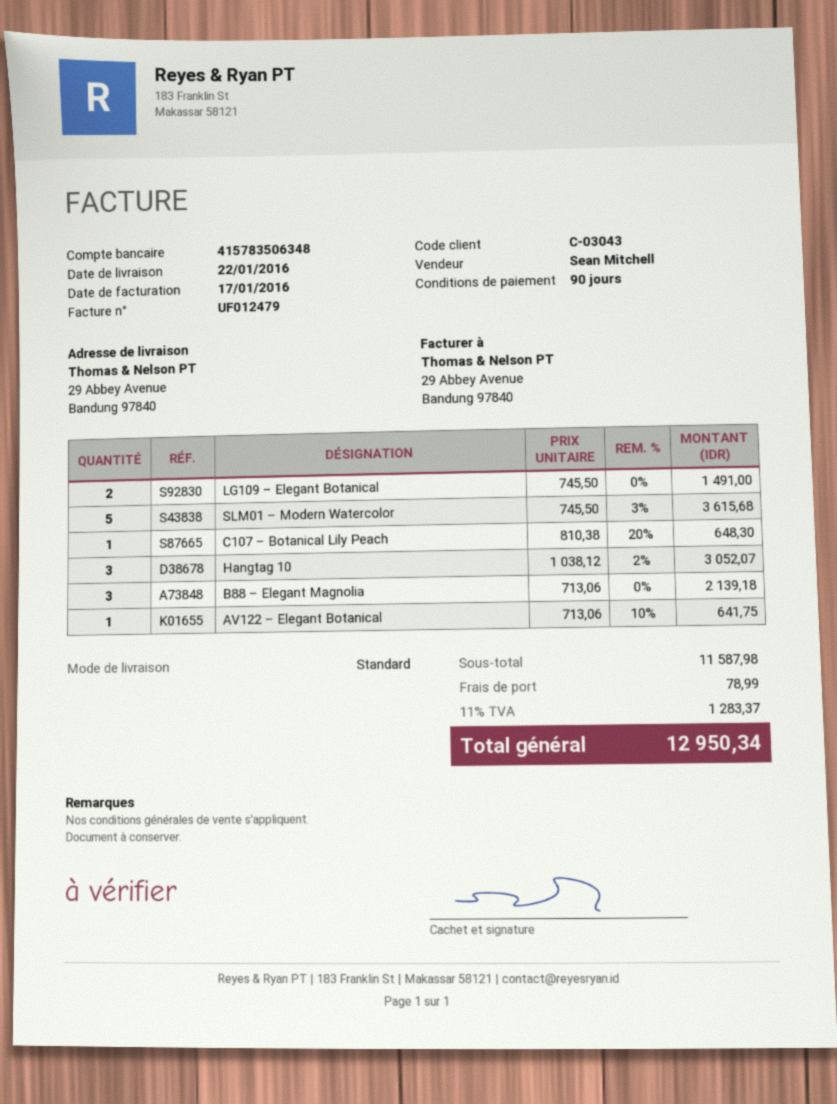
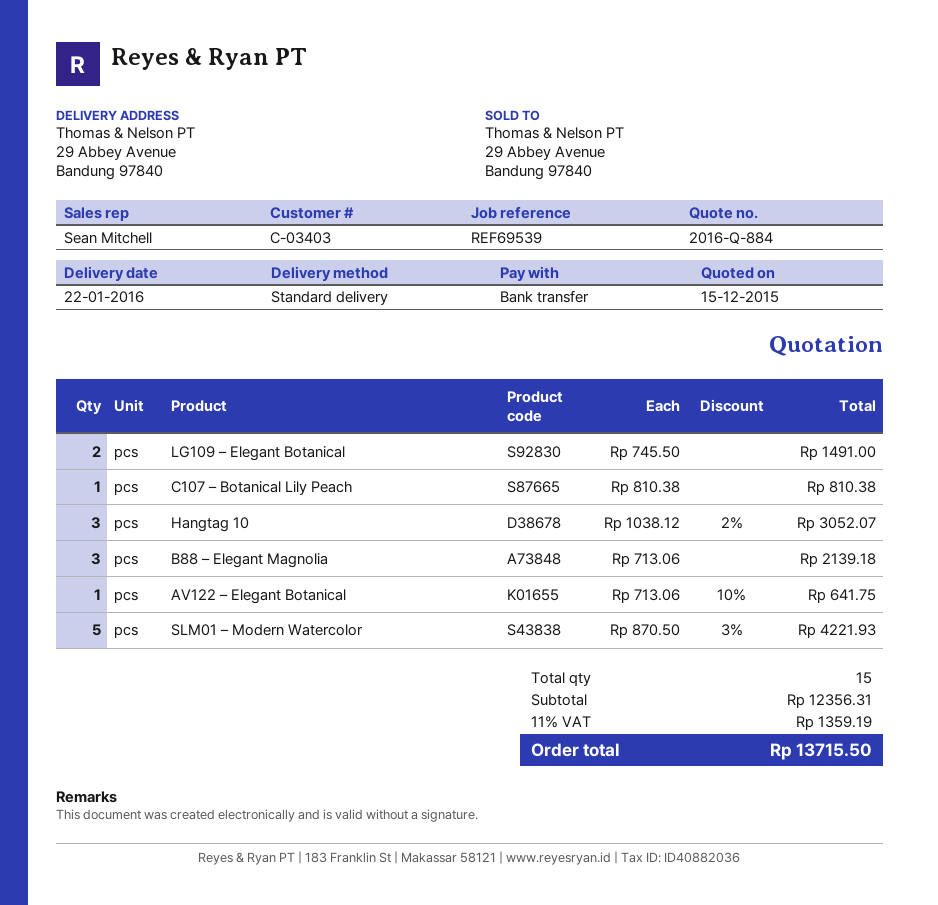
customer number: C-03043 -> C-03403
SLM01 – Modern Watercolor: 5 x 745.50 - 3% = 3615.68 -> 5 x 870.50 - 3% = 4221.93
C107 – Botanical Lily Peach: 1 x 810.38 - 20% = 648.30 -> 1 x 810.38 = 810.38
subtotal: 11587.98 -> 12356.31
shipping: 78.99 -> none
tax: 11% = 1283.37 -> 11% = 1359.19
total: 12950.34 -> 13715.50

